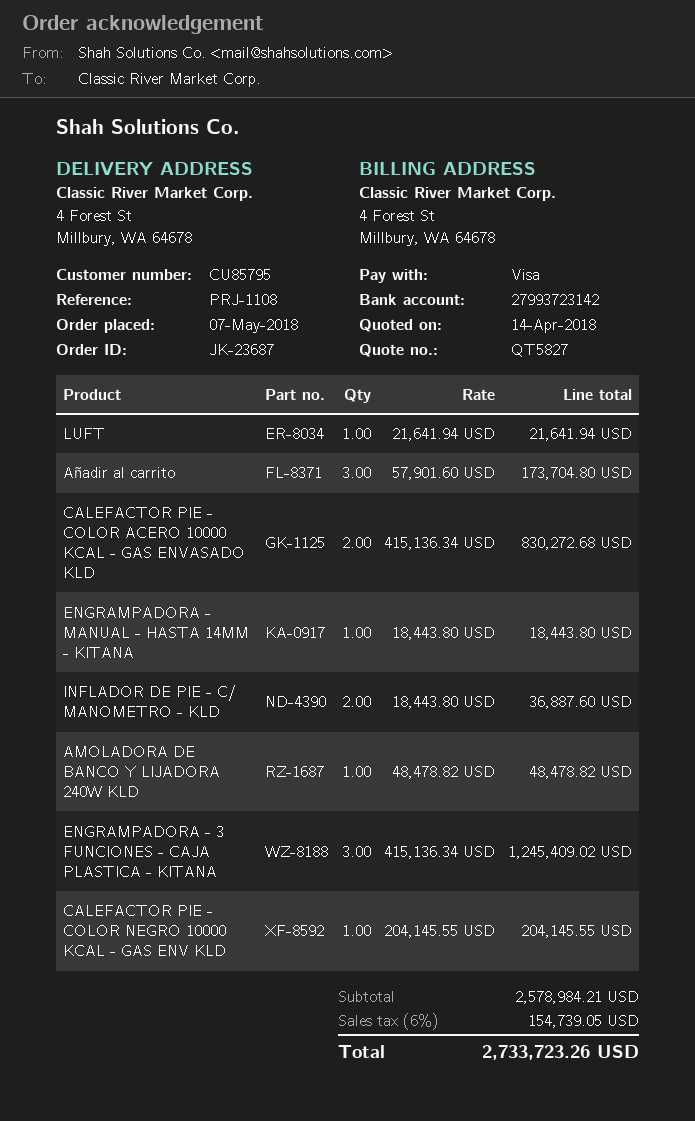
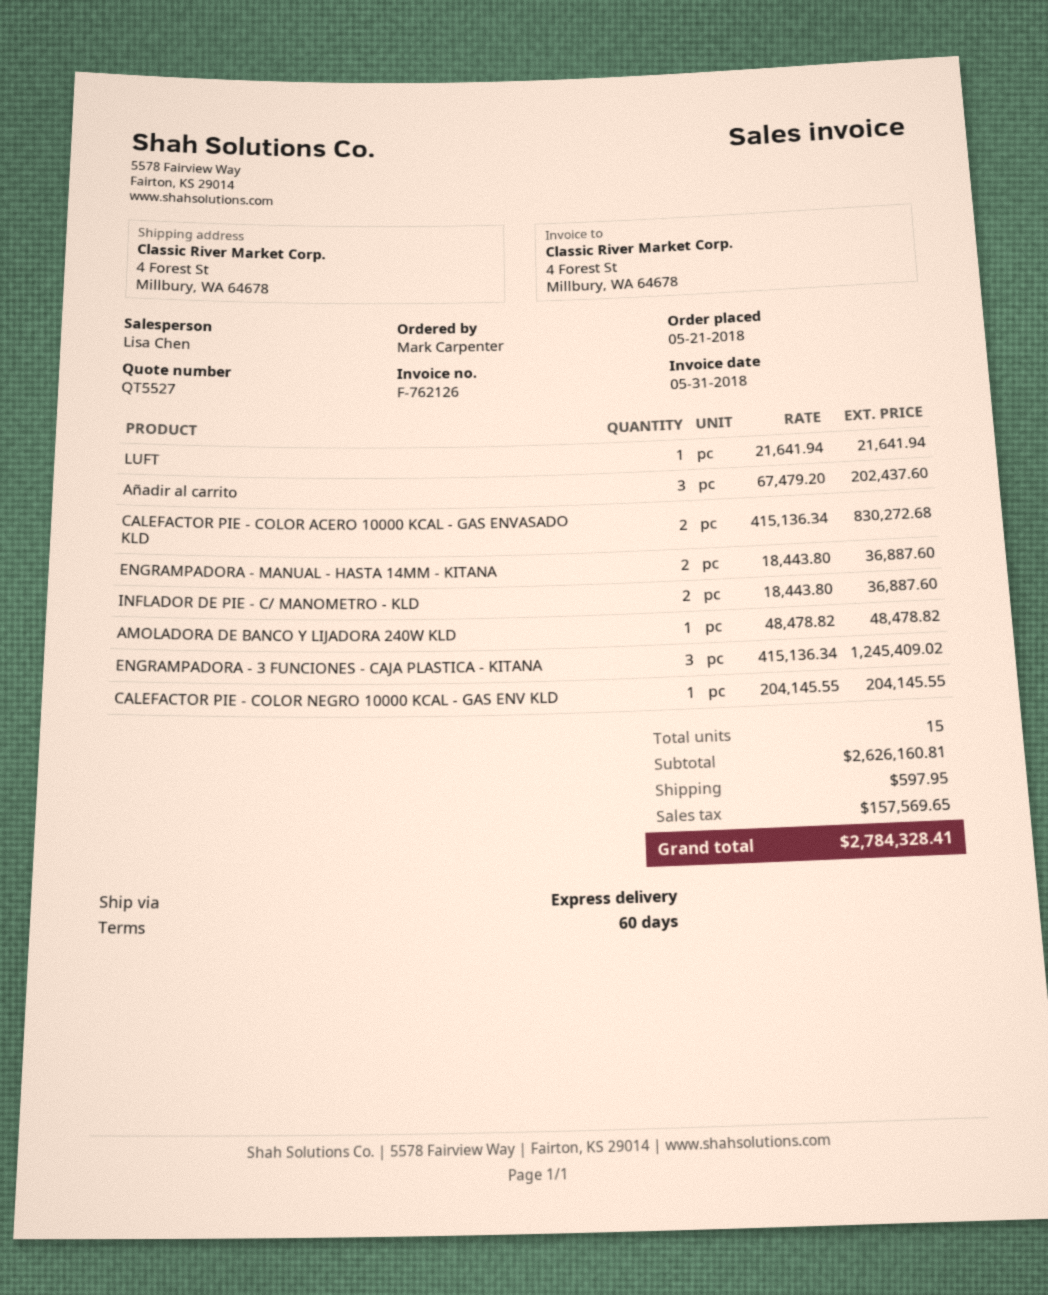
quote number: QT5827 -> QT5527
order date: 2018-05-07 -> 2018-05-21
Añadir al carrito: 3 x 57901.60 = 173704.80 -> 3 x 67479.20 = 202437.60
ENGRAMPADORA - MANUAL - HASTA 14MM - KITANA: 1 x 18443.80 = 18443.80 -> 2 x 18443.80 = 36887.60
subtotal: 2578984.21 -> 2626160.81
shipping: none -> 597.95
tax: 154739.05 -> 157569.65
total: 2733723.26 -> 2784328.41

